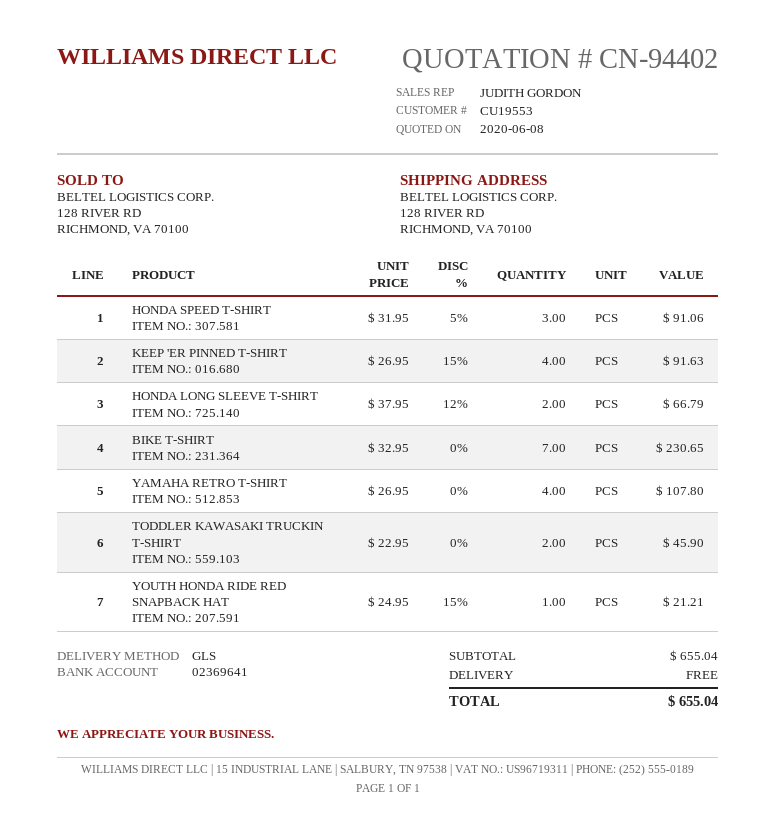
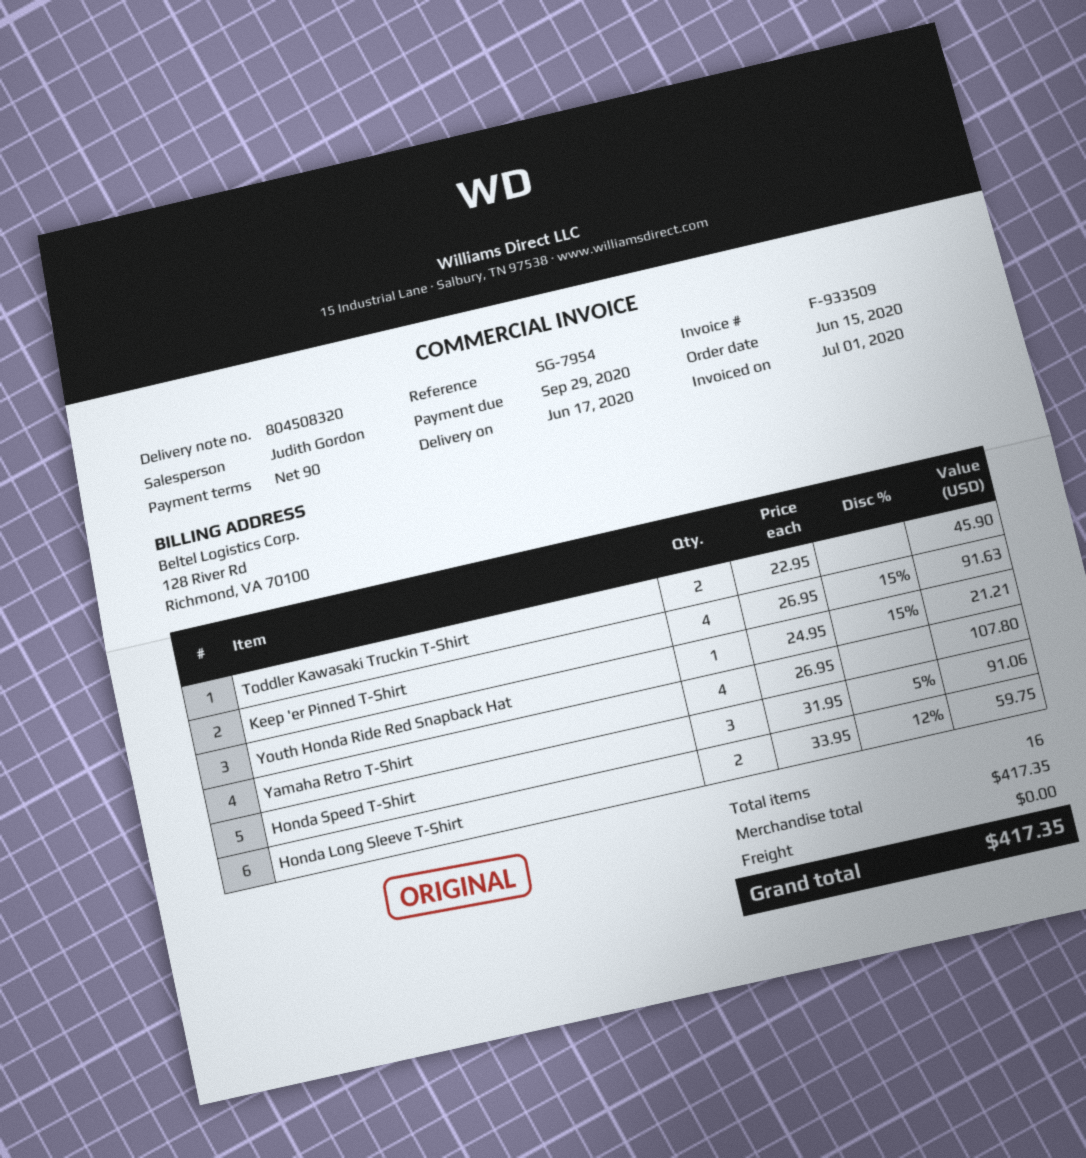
HONDA LONG SLEEVE T-SHIRT: 2 x 37.95 - 12% = 66.79 -> 2 x 33.95 - 12% = 59.75
BIKE T-SHIRT: 7 x 32.95 = 230.65 -> none
subtotal: 655.04 -> 417.35
total: 655.04 -> 417.35

